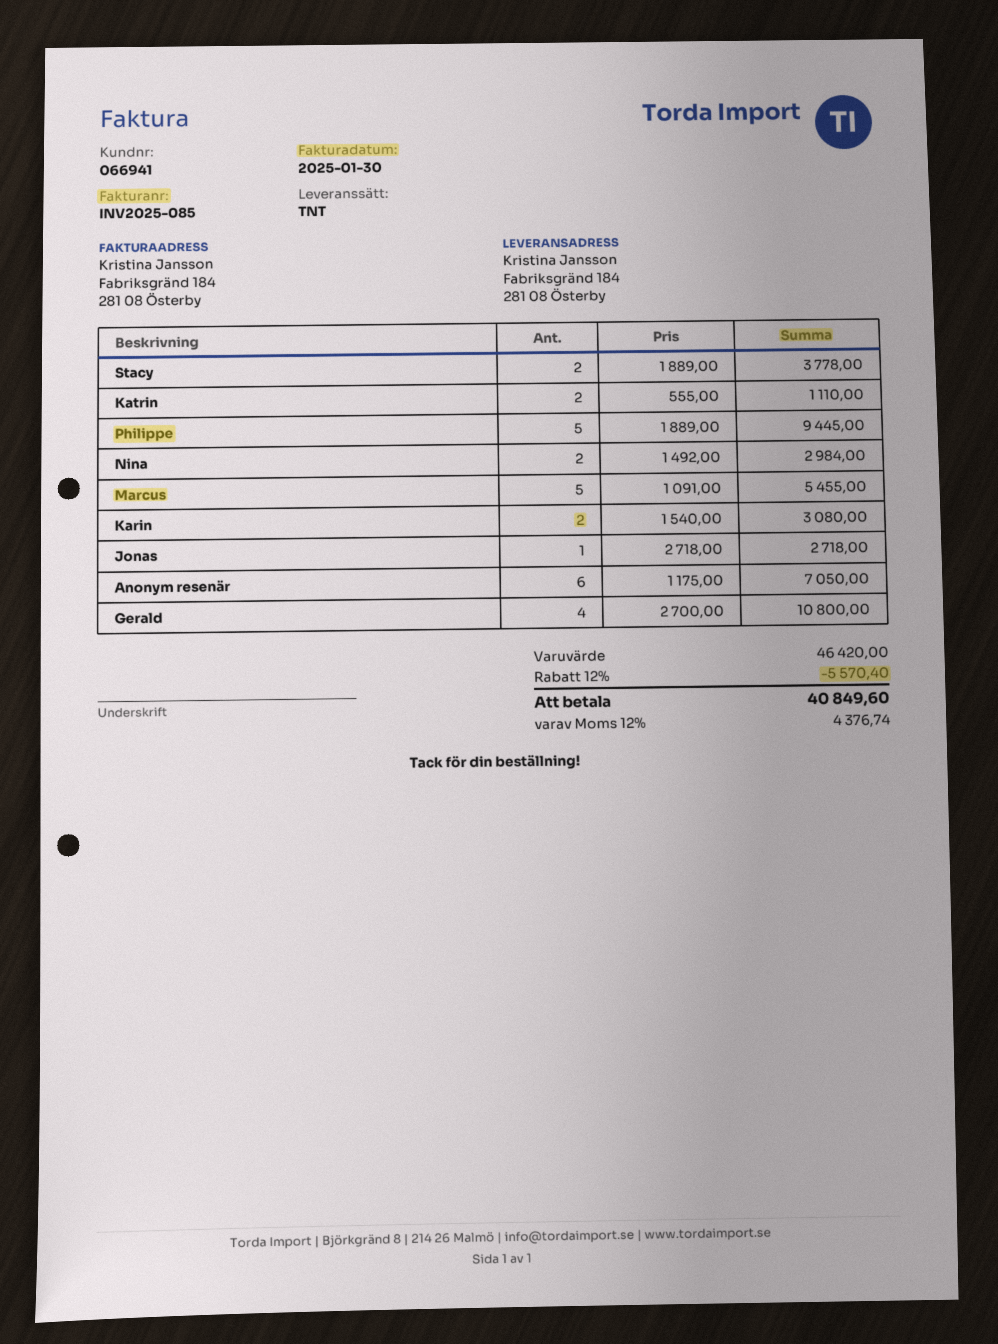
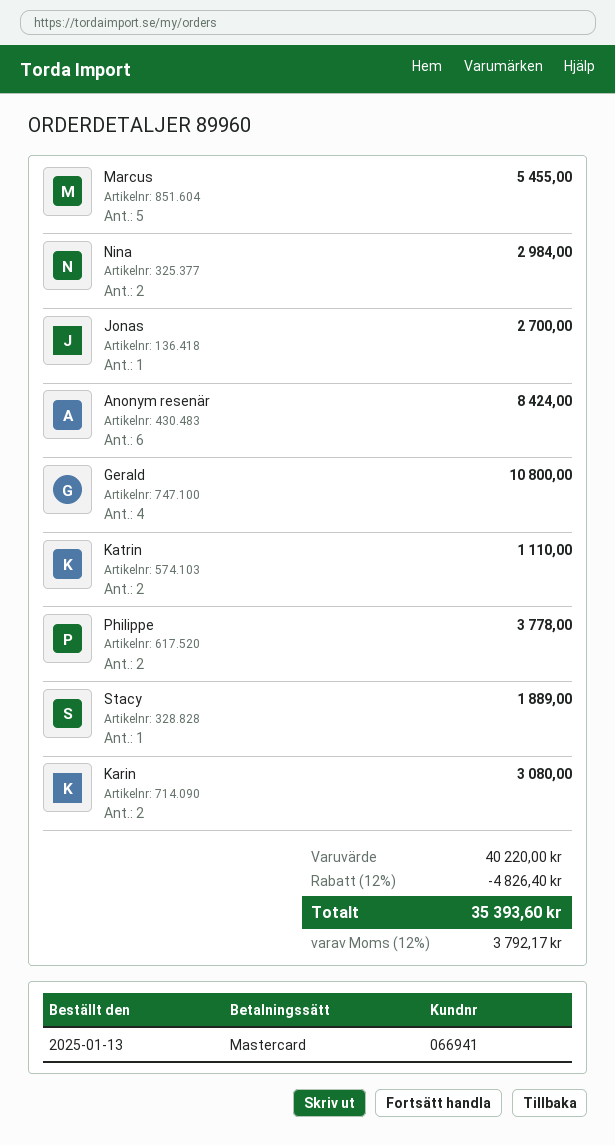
Stacy: 2 for 3778.00 -> 1 for 1889.00
Philippe: 5 for 9445.00 -> 2 for 3778.00
Jonas: 1 for 2718.00 -> 1 for 2700.00
Anonym resenär: 6 for 7050.00 -> 6 for 8424.00
subtotal: 46420.00 -> 40220.00
discount: 12% = 5570.40 -> 12% = 4826.40
tax: 12% = 4376.74 -> 12% = 3792.17
total: 40849.60 -> 35393.60

